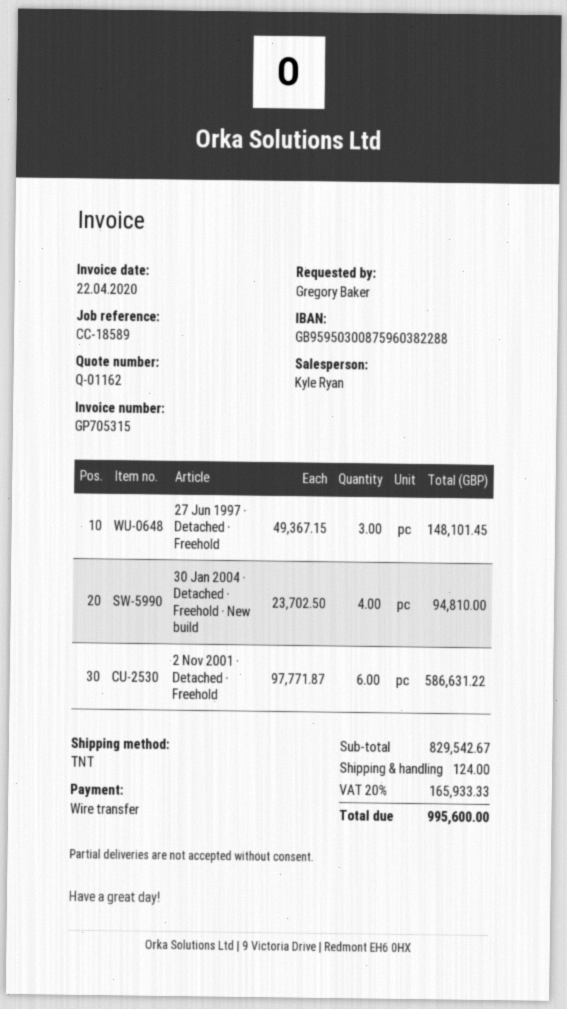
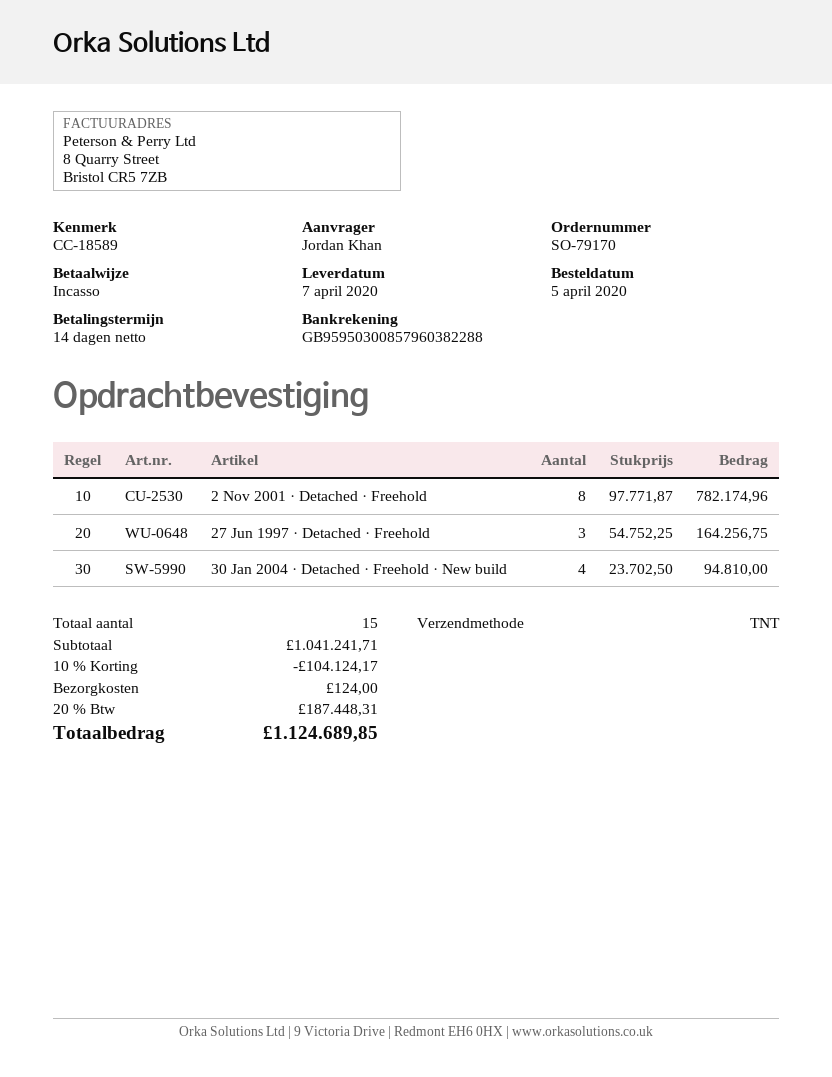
ordered by: Gregory Baker -> Jordan Khan
payment method: bank transfer -> direct debit
bank account: GB95950300875960382288 -> GB95950300857960382288
27 Jun 1997 · Detached · Freehold: 3 x 49367.15 = 148101.45 -> 3 x 54752.25 = 164256.75
2 Nov 2001 · Detached · Freehold: 6 x 97771.87 = 586631.22 -> 8 x 97771.87 = 782174.96
subtotal: 829542.67 -> 1041241.71
discount: none -> 10% = 104124.17
tax: 20% = 165933.33 -> 20% = 187448.31
total: 995600.00 -> 1124689.85

